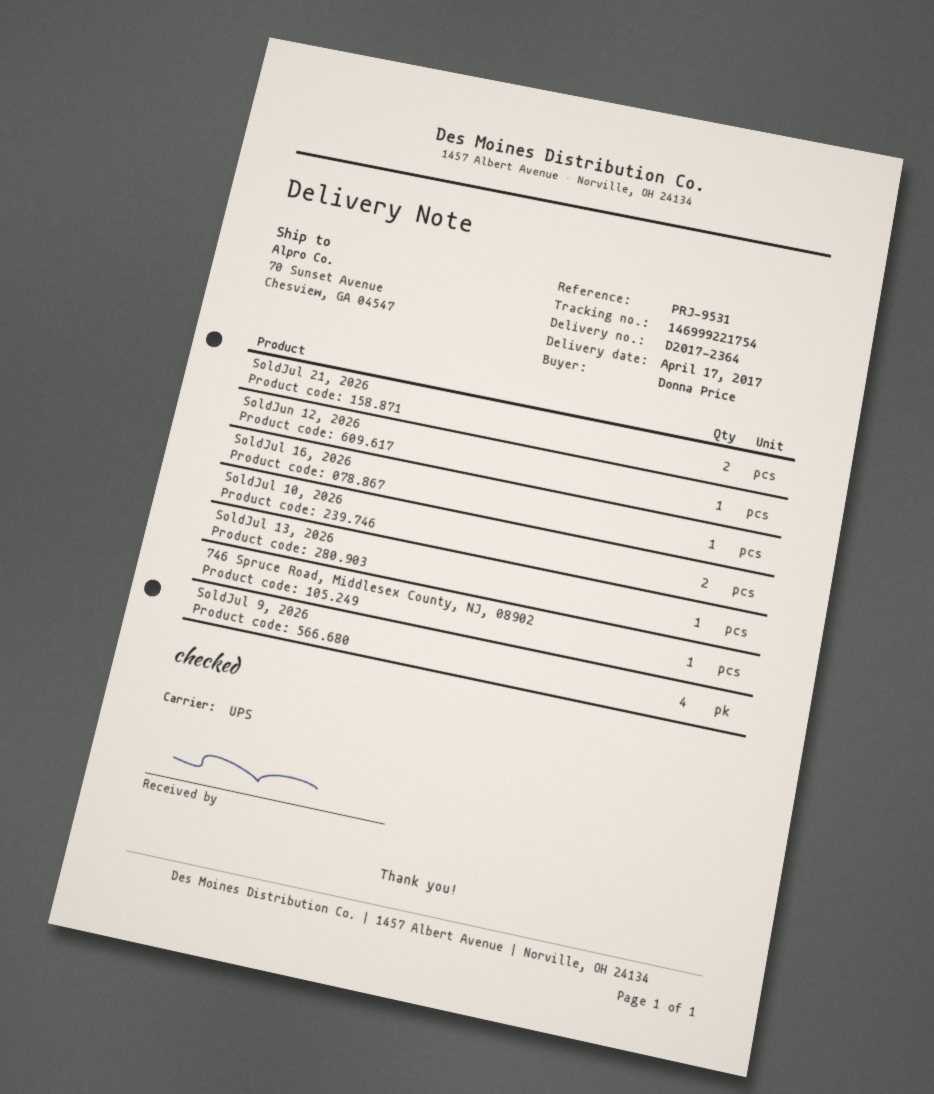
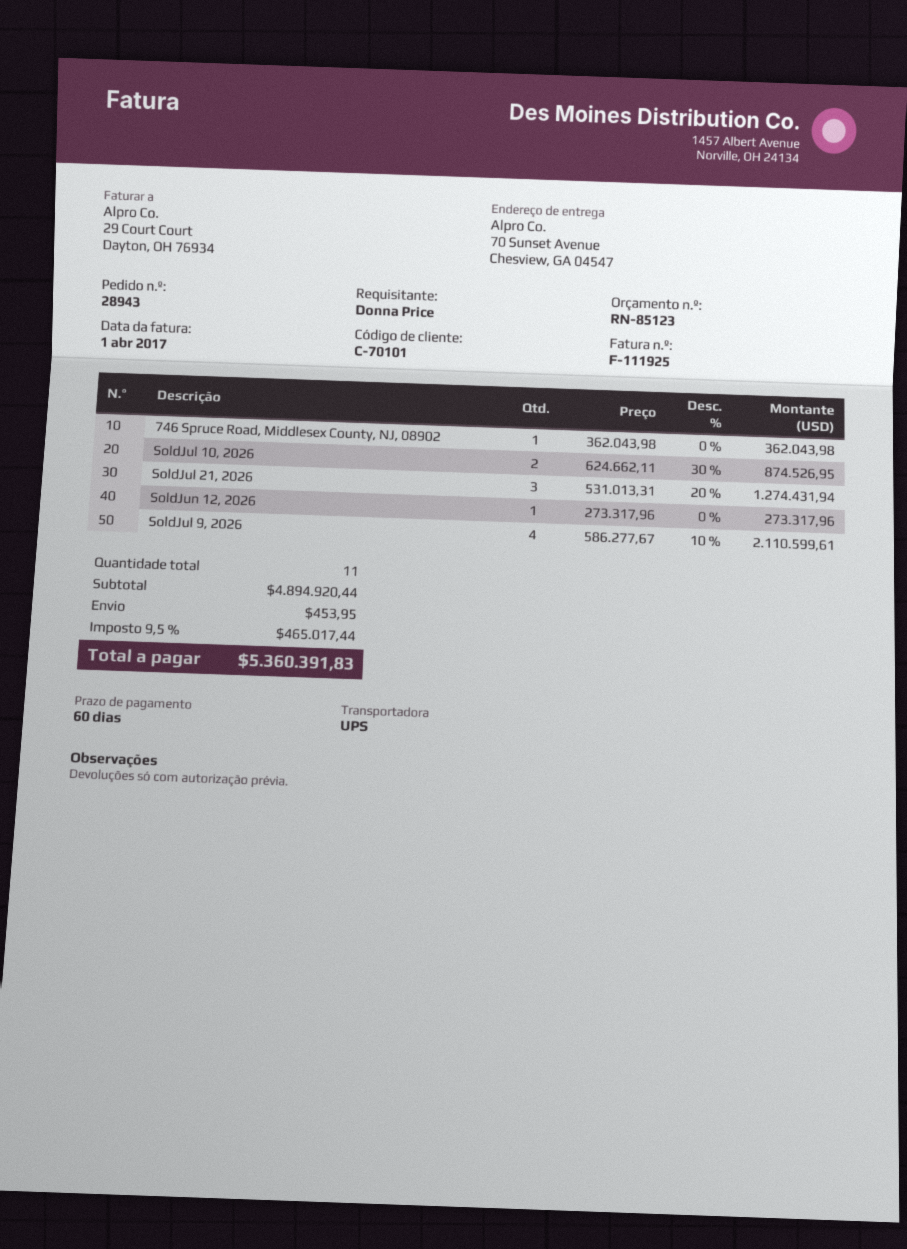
SoldJul 21, 2026: 2 -> 3
SoldJul 16, 2026: 1 -> none
SoldJul 13, 2026: 1 -> none

